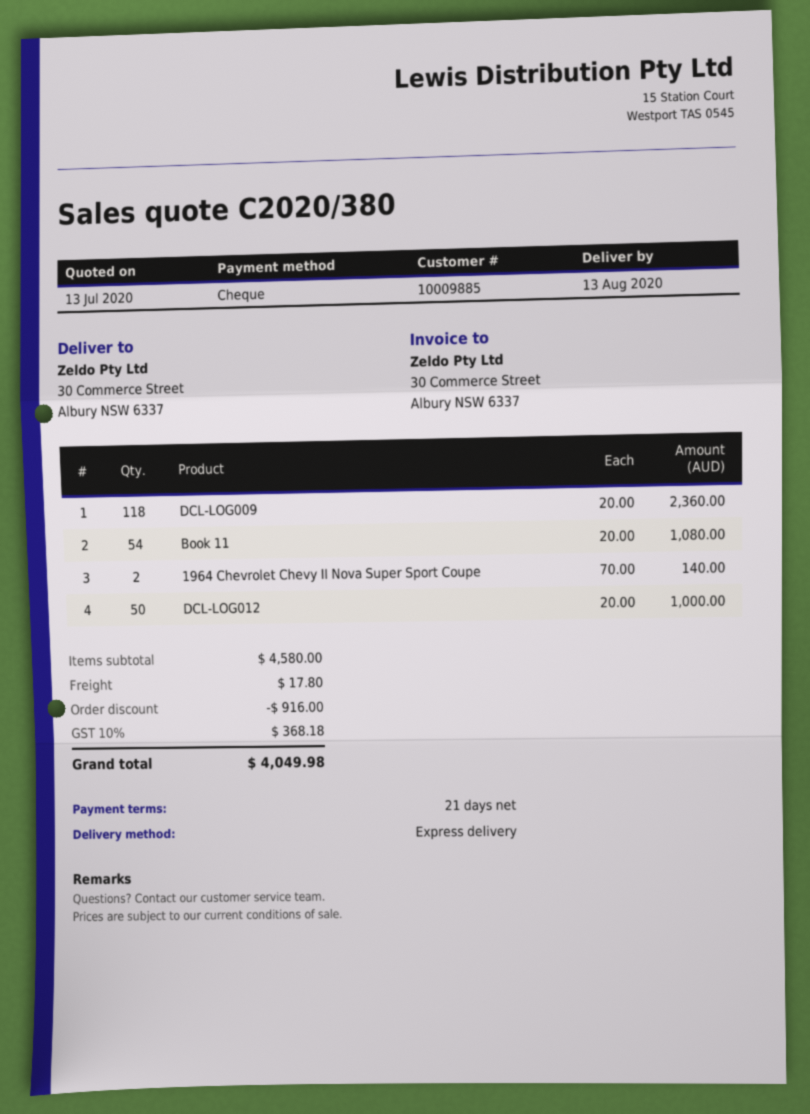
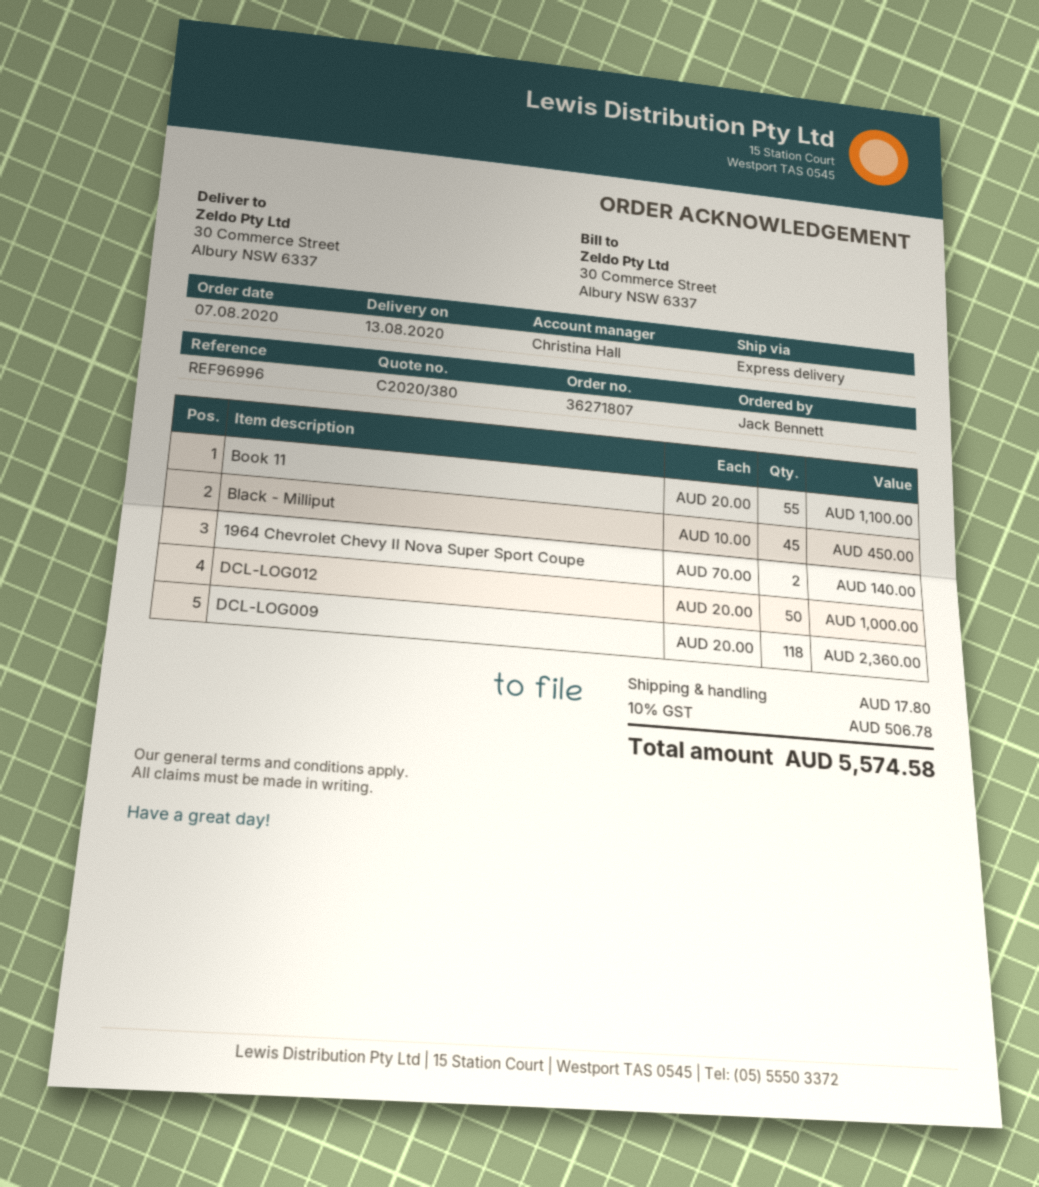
Book 11: 54 x 20.00 = 1080.00 -> 55 x 20.00 = 1100.00
Black - Milliput: none -> 45 x 10.00 = 450.00
discount: 916.00 -> none
tax: 10% = 368.18 -> 10% = 506.78
total: 4049.98 -> 5574.58

